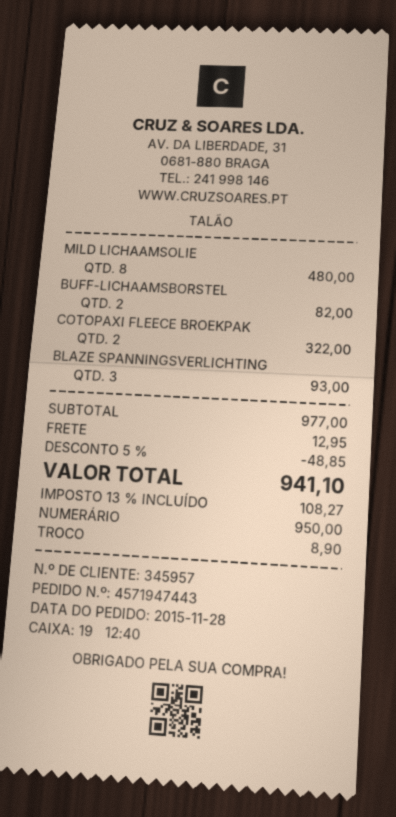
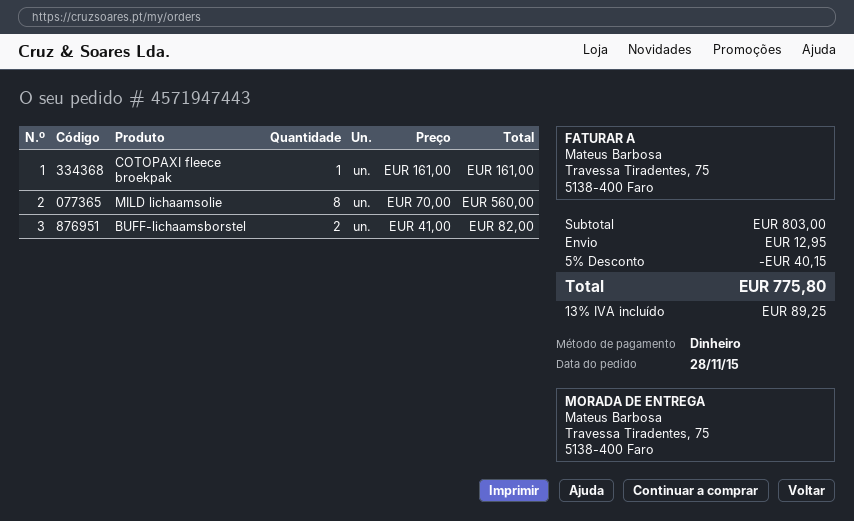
MILD LICHAAMSOLIE: 8 for 480.00 -> 8 for 560.00
COTOPAXI FLEECE BROEKPAK: 2 for 322.00 -> 1 for 161.00
BLAZE SPANNINGSVERLICHTING: 3 for 93.00 -> none
subtotal: 977.00 -> 803.00
discount: 5% = 48.85 -> 5% = 40.15
tax: 13% = 108.27 -> 13% = 89.25
total: 941.10 -> 775.80

